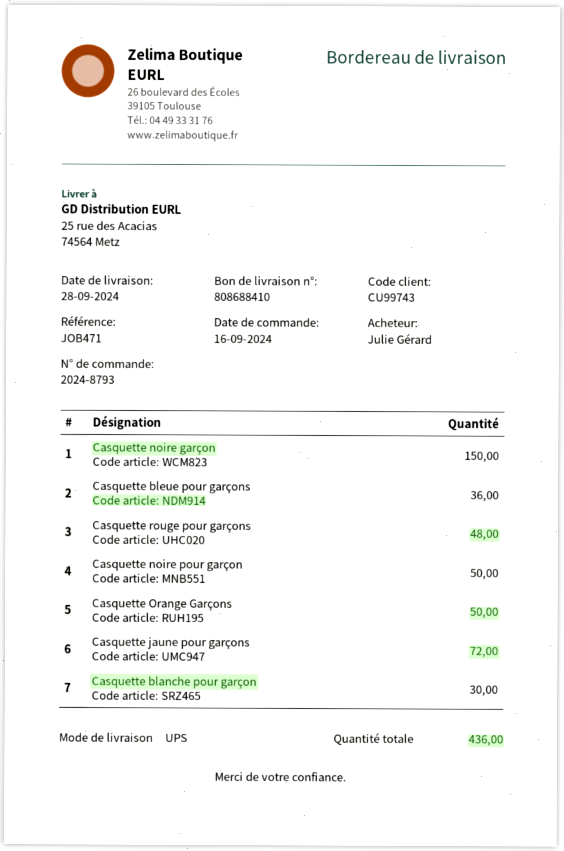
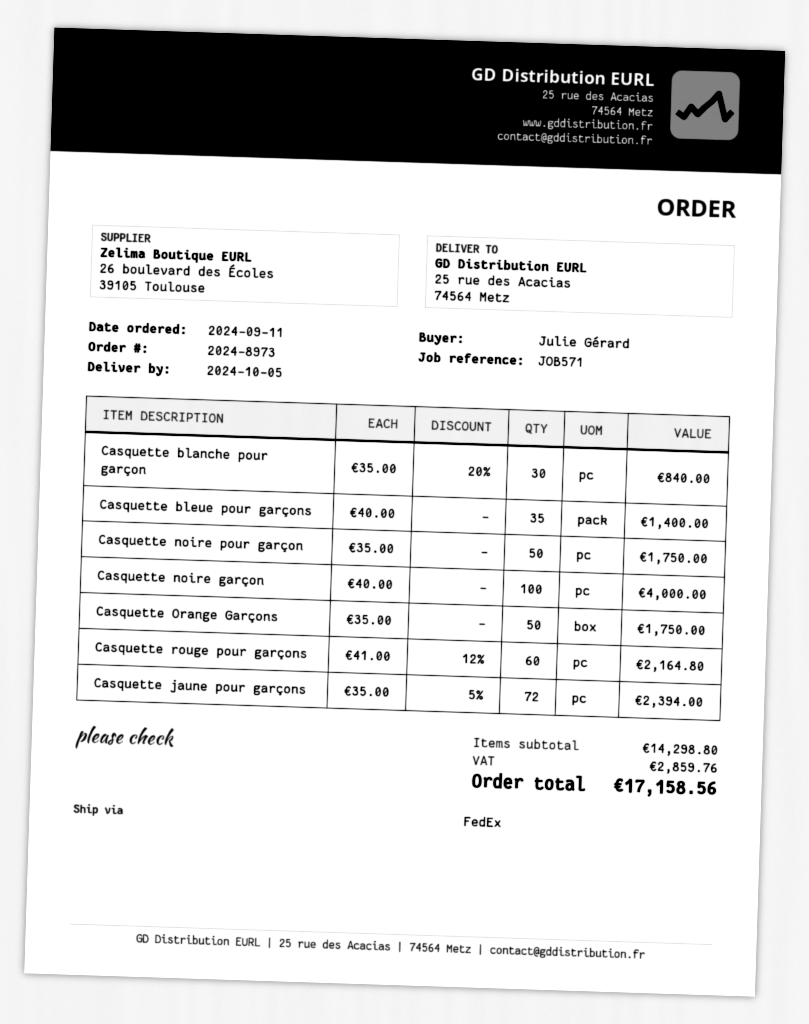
order number: 2024-8793 -> 2024-8973
order date: 2024-09-16 -> 2024-09-11
delivery date: 2024-09-28 -> 2024-10-05
reference: JOB471 -> JOB571
shipping method: UPS -> FedEx
Casquette noire garçon: 150 -> 100
Casquette bleue pour garçons: 36 -> 35
Casquette rouge pour garçons: 48 -> 60

